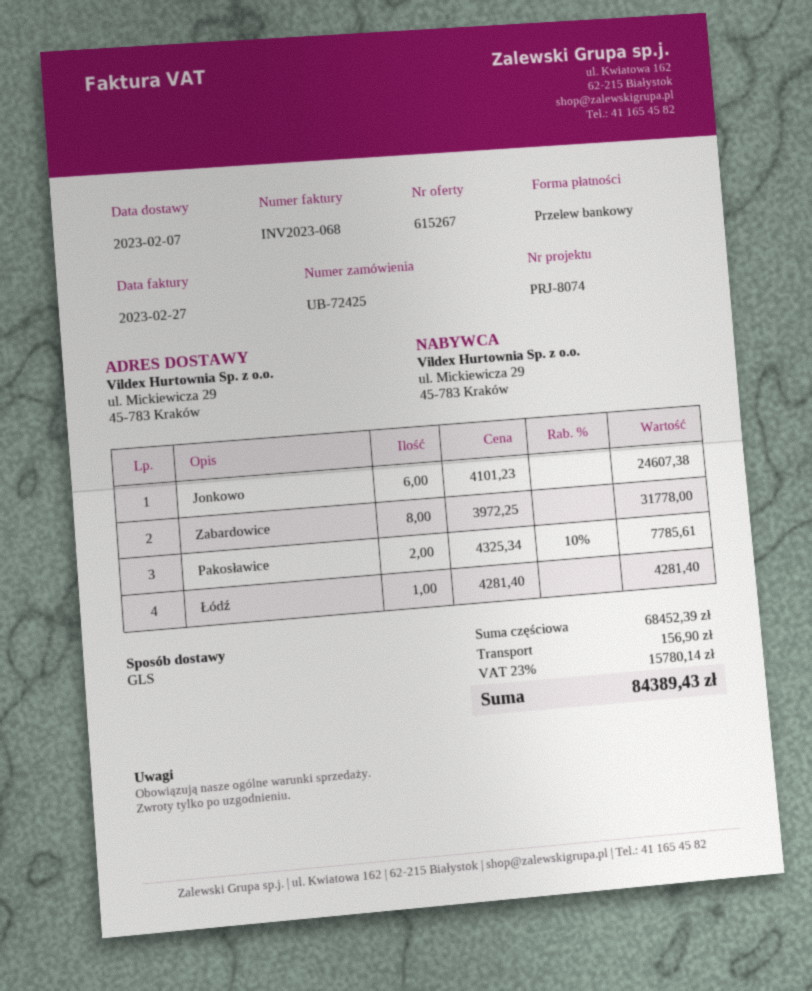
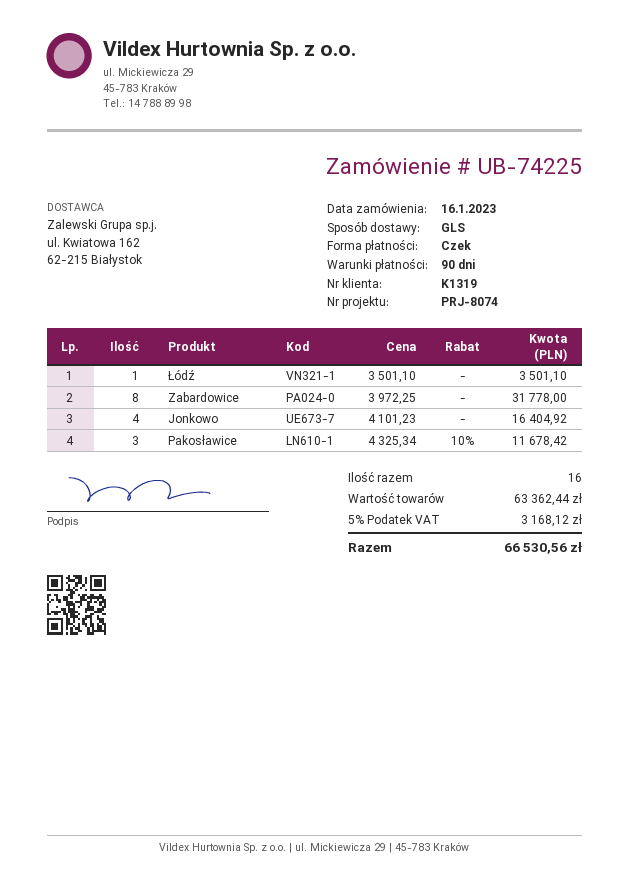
order number: UB-72425 -> UB-74225
payment method: bank transfer -> cheque
Jonkowo: 6 x 4101.23 = 24607.38 -> 4 x 4101.23 = 16404.92
Pakosławice: 2 x 4325.34 - 10% = 7785.61 -> 3 x 4325.34 - 10% = 11678.42
Łódź: 1 x 4281.40 = 4281.40 -> 1 x 3501.10 = 3501.10
subtotal: 68452.39 -> 63362.44
shipping: 156.90 -> none
tax: 23% = 15780.14 -> 5% = 3168.12
total: 84389.43 -> 66530.56

